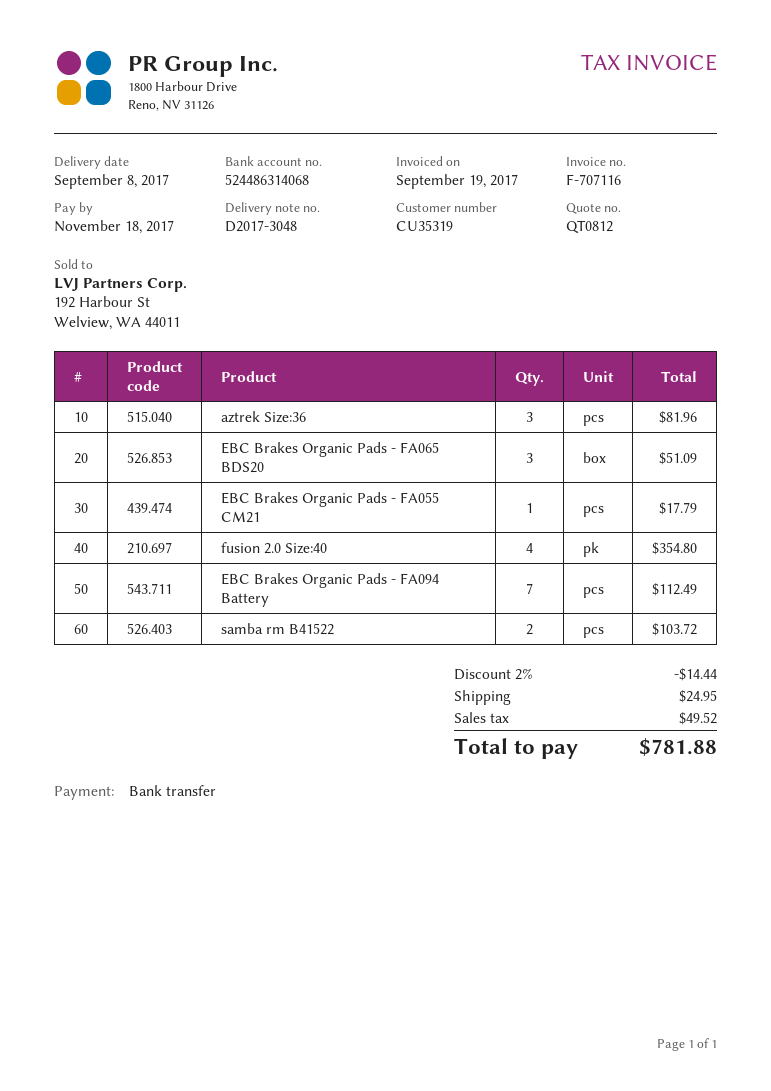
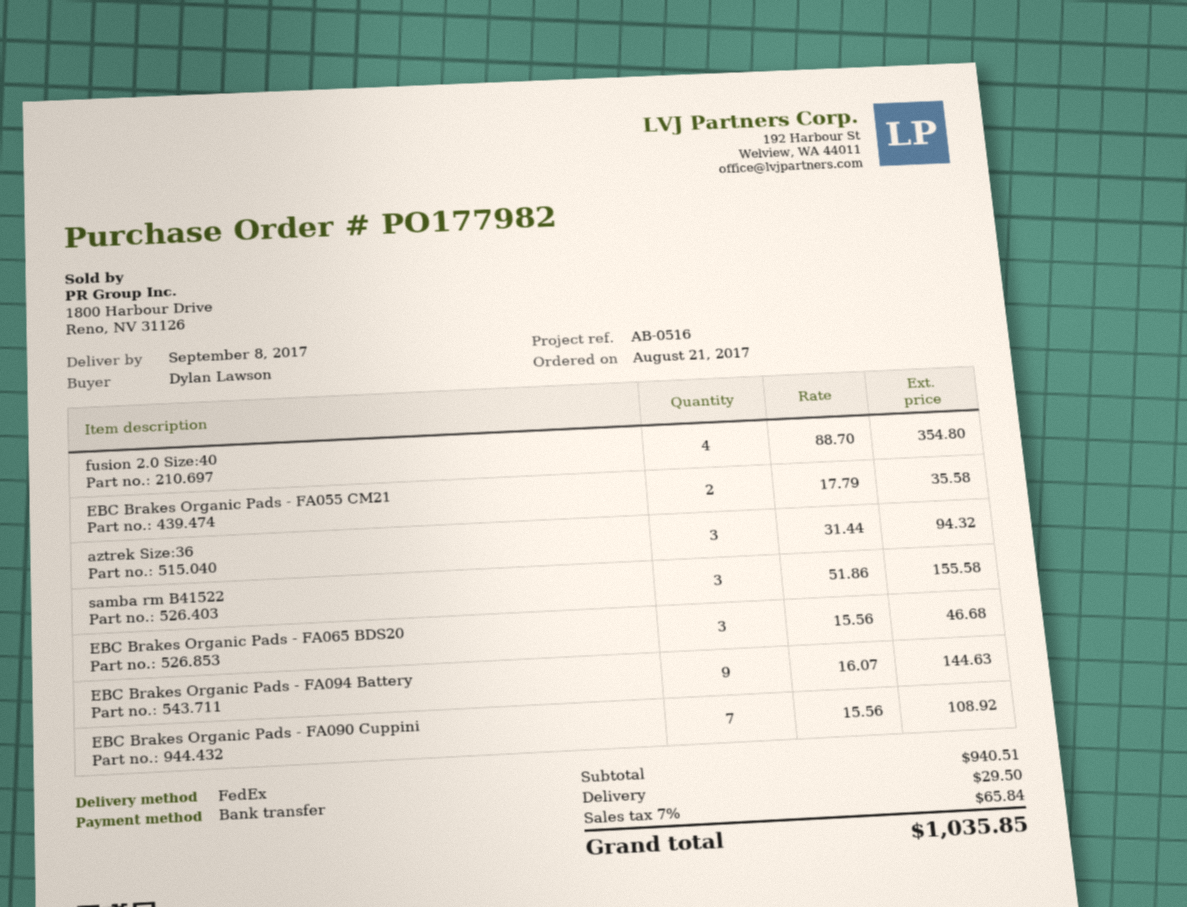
aztrek Size:36: 3 for 81.96 -> 3 for 94.32
EBC Brakes Organic Pads - FA065 BDS20: 3 for 51.09 -> 3 for 46.68
EBC Brakes Organic Pads - FA055 CM21: 1 for 17.79 -> 2 for 35.58
EBC Brakes Organic Pads - FA094 Battery: 7 for 112.49 -> 9 for 144.63
samba rm B41522: 2 for 103.72 -> 3 for 155.58
EBC Brakes Organic Pads - FA090 Cuppini: none -> 7 for 108.92
discount: 2% = 14.44 -> none
shipping: 24.95 -> 29.50
tax: 49.52 -> 65.84
total: 781.88 -> 1035.85

